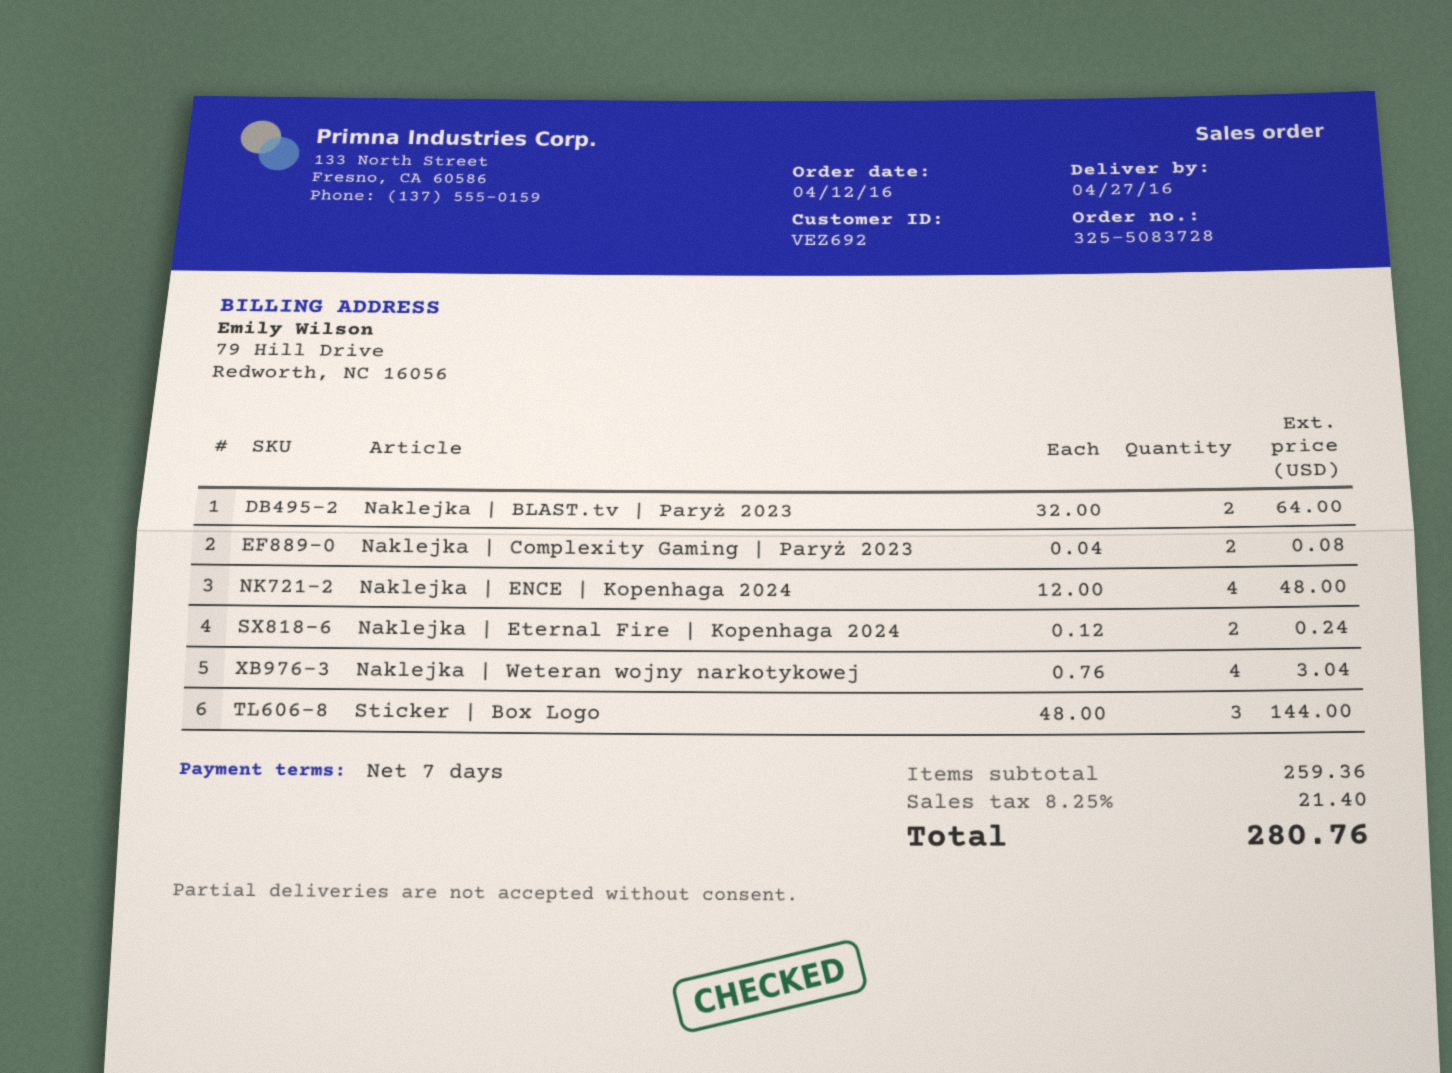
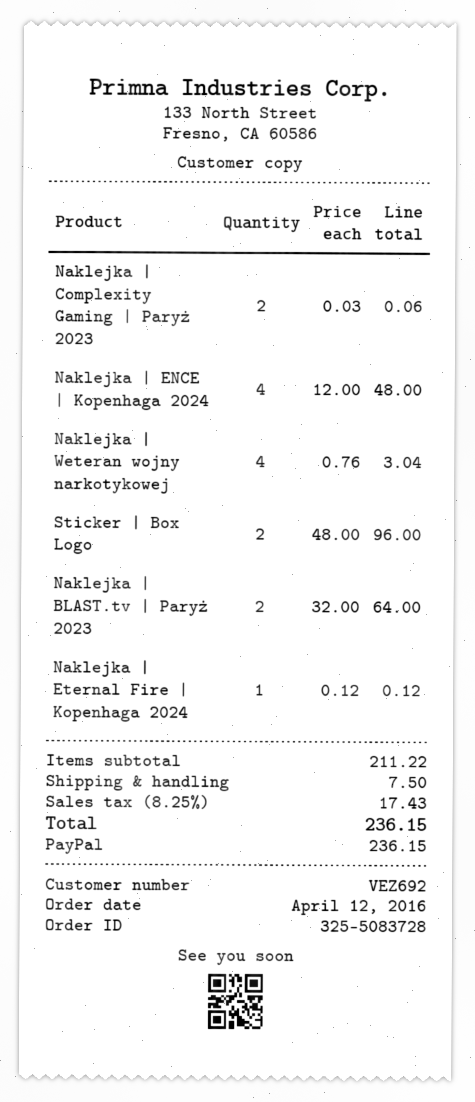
Naklejka | Complexity Gaming | Paryż 2023: 2 x 0.04 = 0.08 -> 2 x 0.03 = 0.06
Naklejka | Eternal Fire | Kopenhaga 2024: 2 x 0.12 = 0.24 -> 1 x 0.12 = 0.12
Sticker | Box Logo: 3 x 48.00 = 144.00 -> 2 x 48.00 = 96.00
subtotal: 259.36 -> 211.22
shipping: none -> 7.50
tax: 8.25% = 21.40 -> 8.25% = 17.43
total: 280.76 -> 236.15

